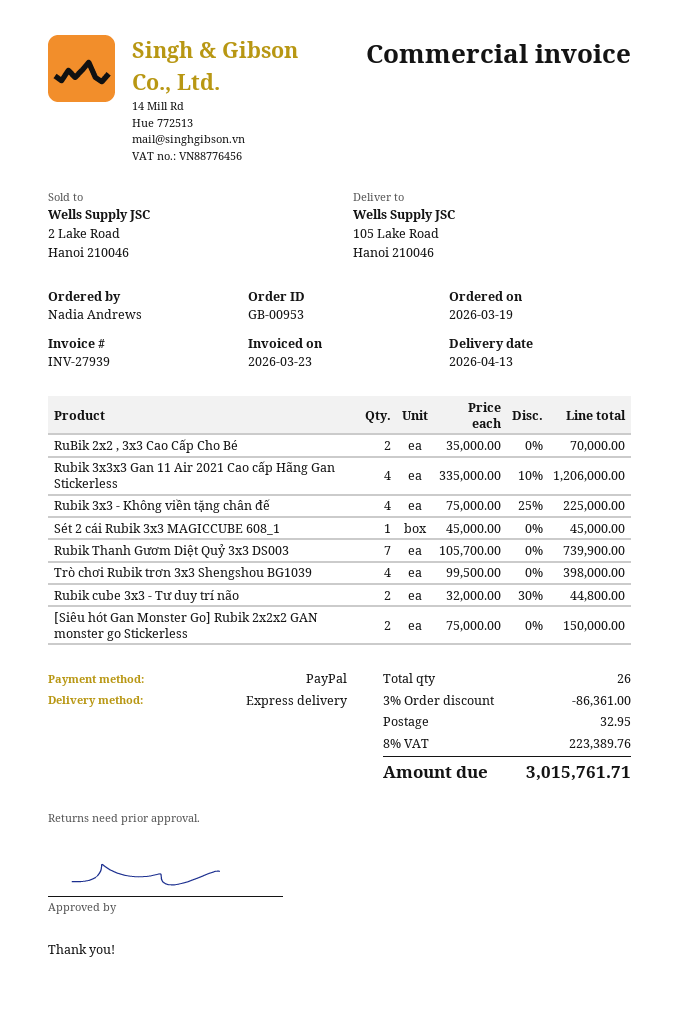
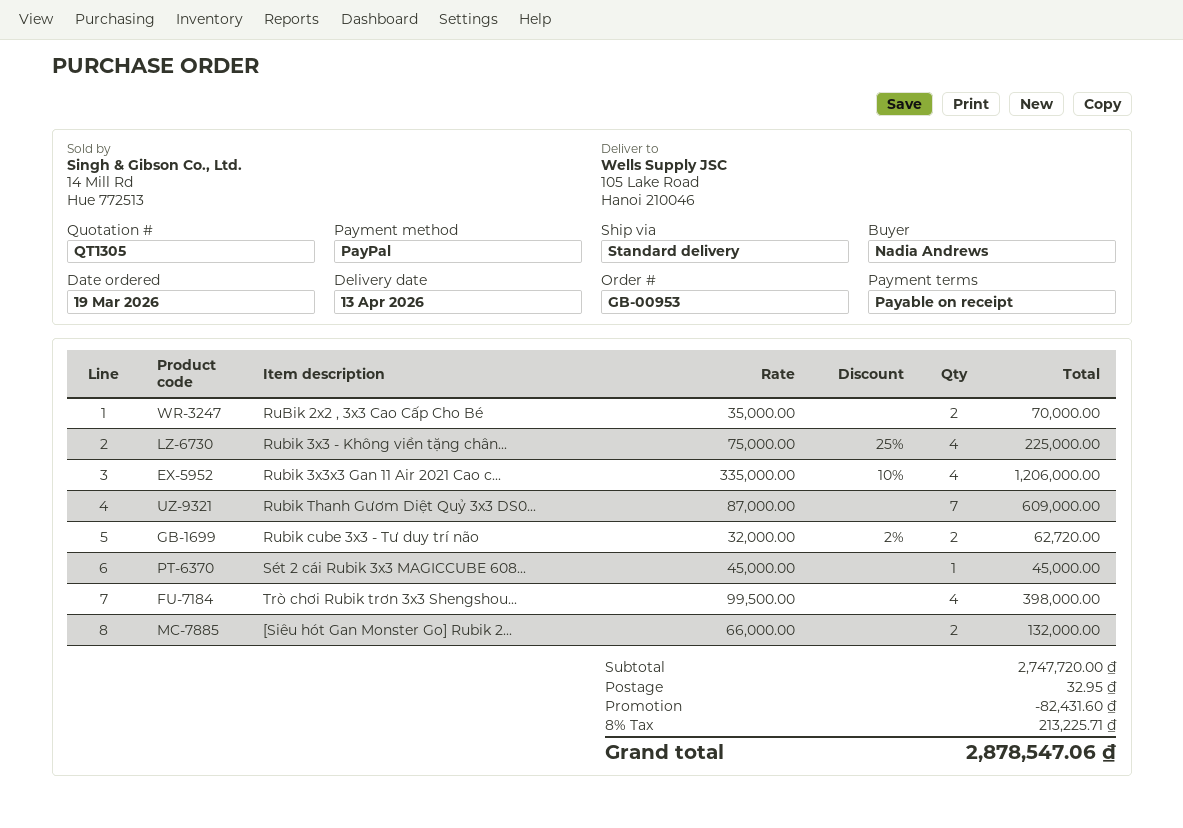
shipping method: express -> standard
Rubik Thanh Gươm Diệt Quỷ 3x3 DS003: 7 x 105700.00 = 739900.00 -> 7 x 87000.00 = 609000.00
Rubik cube 3x3 - Tư duy trí não: 2 x 32000.00 - 30% = 44800.00 -> 2 x 32000.00 - 2% = 62720.00
[Siêu hót Gan Monster Go] Rubik 2x2x2 GAN monster go Stickerless: 2 x 75000.00 = 150000.00 -> 2 x 66000.00 = 132000.00
discount: 86361.00 -> 82431.60
tax: 8% = 223389.76 -> 8% = 213225.71
total: 3015761.71 -> 2878547.06

